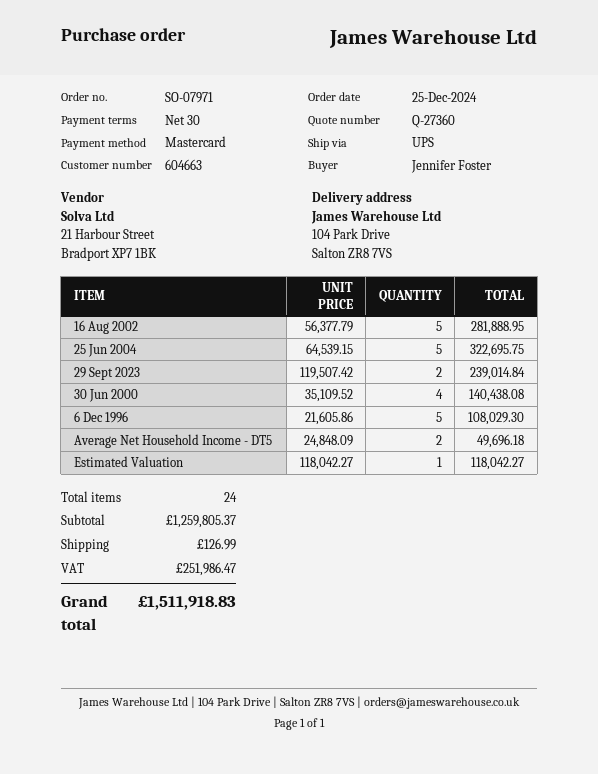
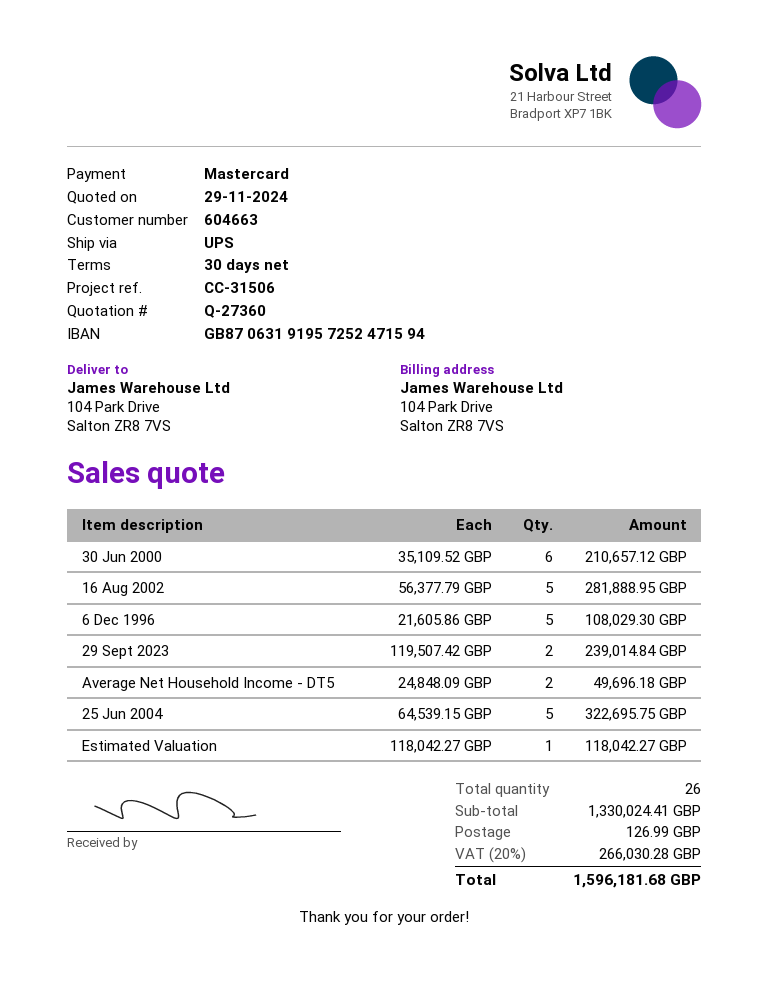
30 Jun 2000: 4 x 35109.52 = 140438.08 -> 6 x 35109.52 = 210657.12
total quantity: 24 -> 26
subtotal: 1259805.37 -> 1330024.41
tax: 251986.47 -> 266030.28
total: 1511918.83 -> 1596181.68

